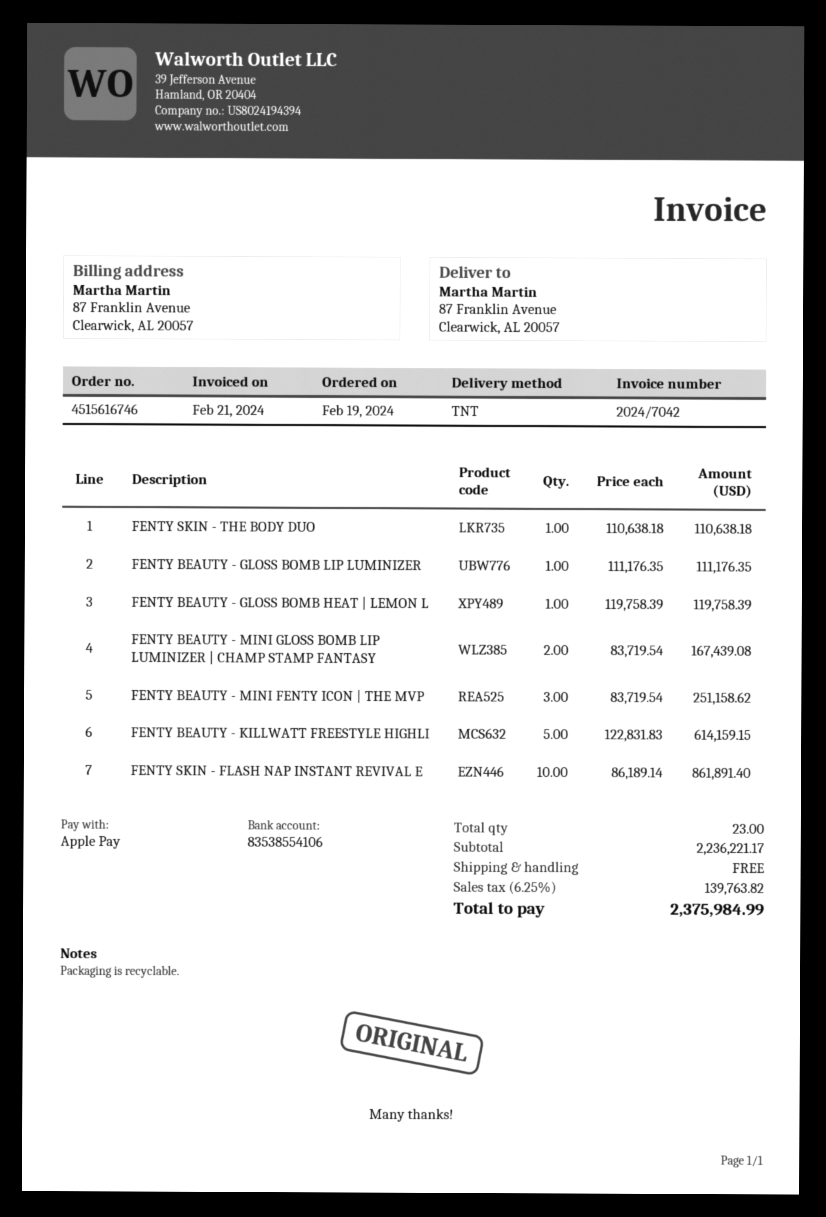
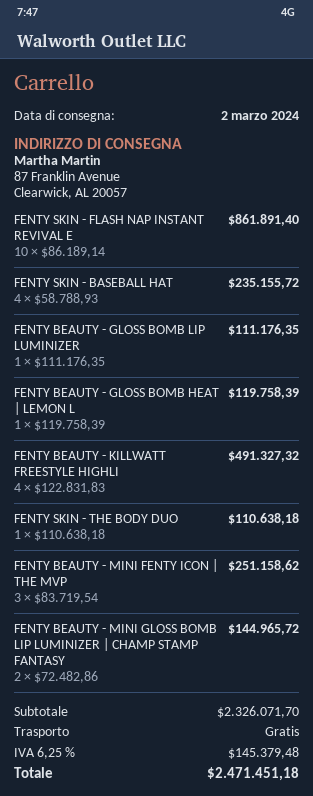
FENTY BEAUTY - MINI GLOSS BOMB LIP LUMINIZER | CHAMP STAMP FANTASY: 2 x 83719.54 = 167439.08 -> 2 x 72482.86 = 144965.72
FENTY BEAUTY - KILLWATT FREESTYLE HIGHLI: 5 x 122831.83 = 614159.15 -> 4 x 122831.83 = 491327.32
FENTY SKIN - BASEBALL HAT: none -> 4 x 58788.93 = 235155.72
subtotal: 2236221.17 -> 2326071.70
tax: 6.25% = 139763.82 -> 6.25% = 145379.48
total: 2375984.99 -> 2471451.18

